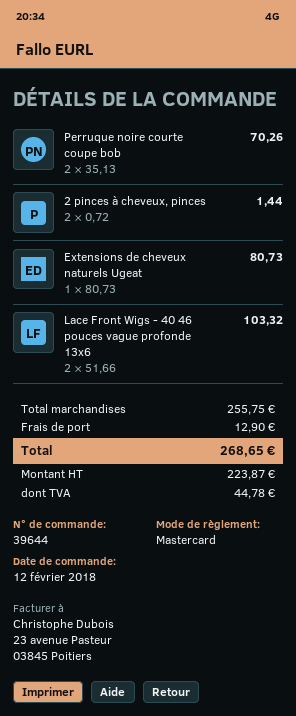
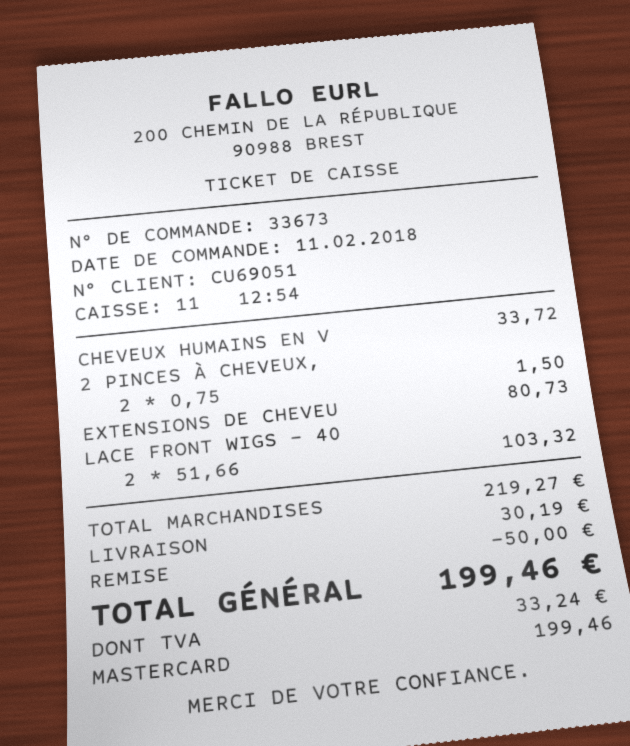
order number: 39644 -> 33673
order date: 2018-02-12 -> 2018-02-11
Perruque noire courte coupe bob: 2 x 35.13 = 70.26 -> none
2 pinces à cheveux, pinces: 2 x 0.72 = 1.44 -> 2 x 0.75 = 1.50
CHEVEUX HUMAINS EN V: none -> 1 x 33.72 = 33.72
subtotal: 255.75 -> 219.27
discount: none -> 50.00
shipping: 12.90 -> 30.19
tax: 44.78 -> 33.24
total: 268.65 -> 199.46

